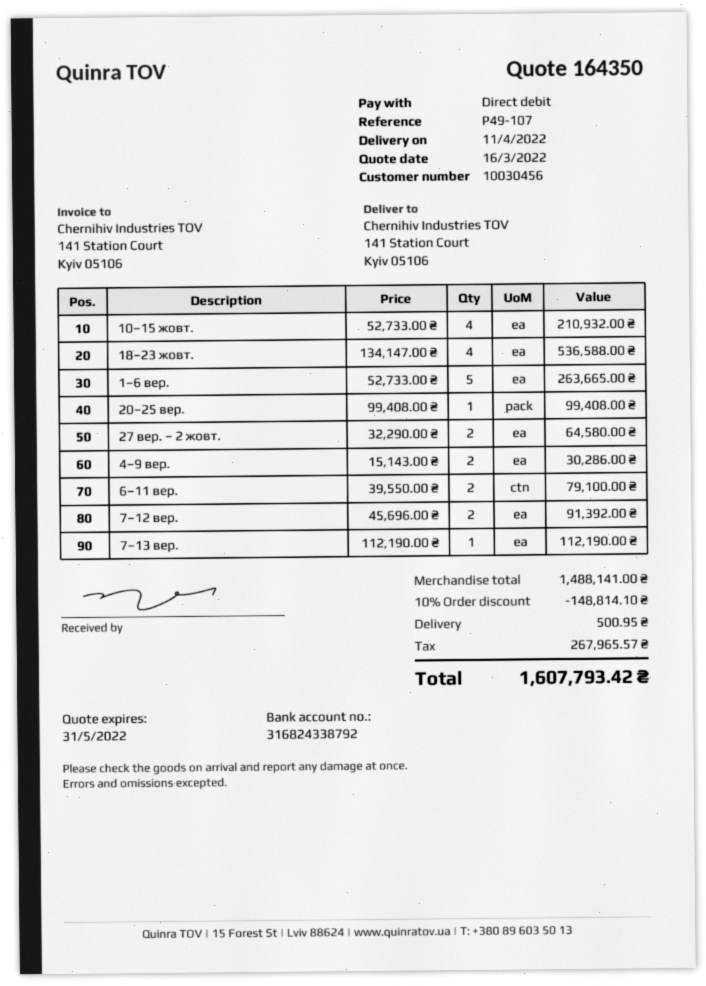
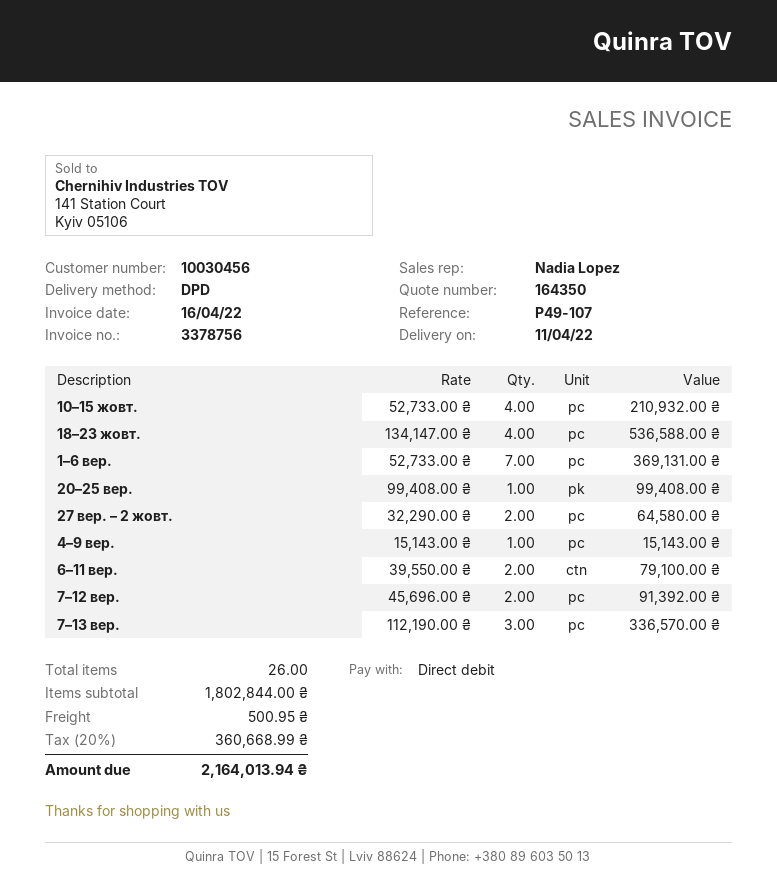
1–6 вер.: 5 x 52733.00 = 263665.00 -> 7 x 52733.00 = 369131.00
4–9 вер.: 2 x 15143.00 = 30286.00 -> 1 x 15143.00 = 15143.00
7–13 вер.: 1 x 112190.00 = 112190.00 -> 3 x 112190.00 = 336570.00
subtotal: 1488141.00 -> 1802844.00
discount: 10% = 148814.10 -> none
tax: 267965.57 -> 360668.99
total: 1607793.42 -> 2164013.94

